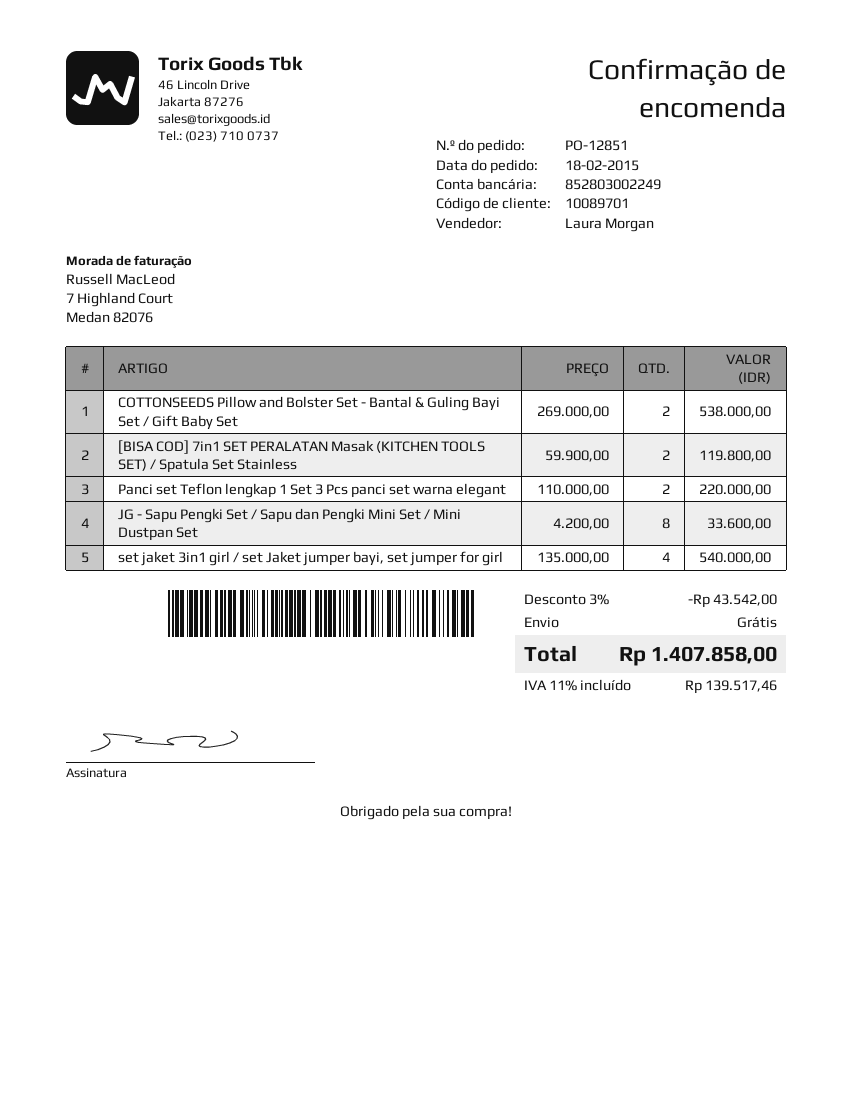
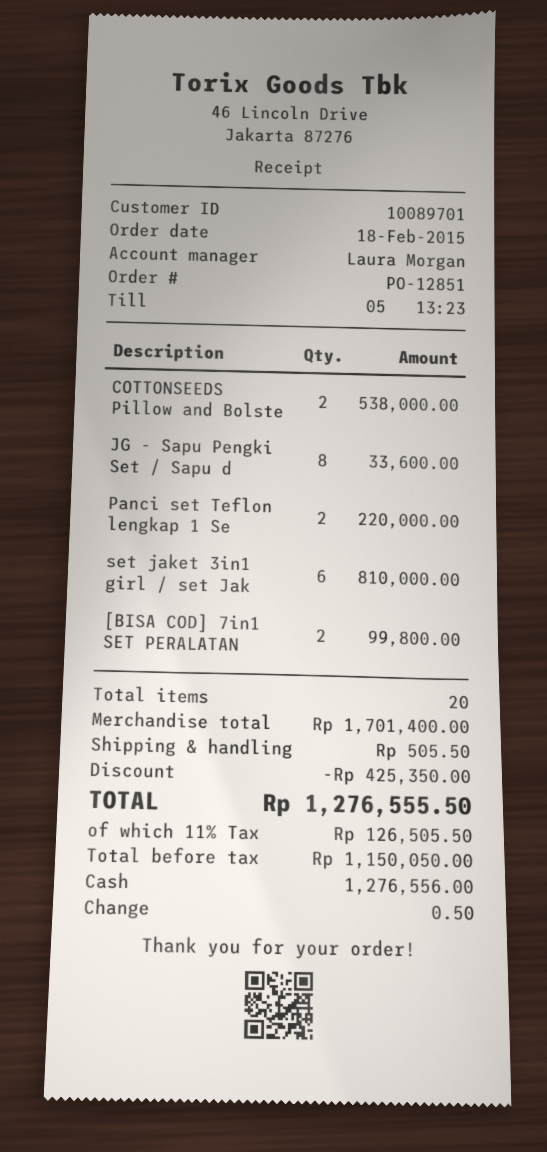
[BISA COD] 7in1 SET PERALATAN Masak (KITCHEN TOOLS SET) / Spatula Set Stainless: 2 for 119800.00 -> 2 for 99800.00
set jaket 3in1 girl / set Jaket jumper bayi, set jumper for girl: 4 for 540000.00 -> 6 for 810000.00
discount: 43542.00 -> 425350.00
shipping: 0.00 -> 505.50
tax: 11% = 139517.46 -> 11% = 126505.50
total: 1407858.00 -> 1276555.50

